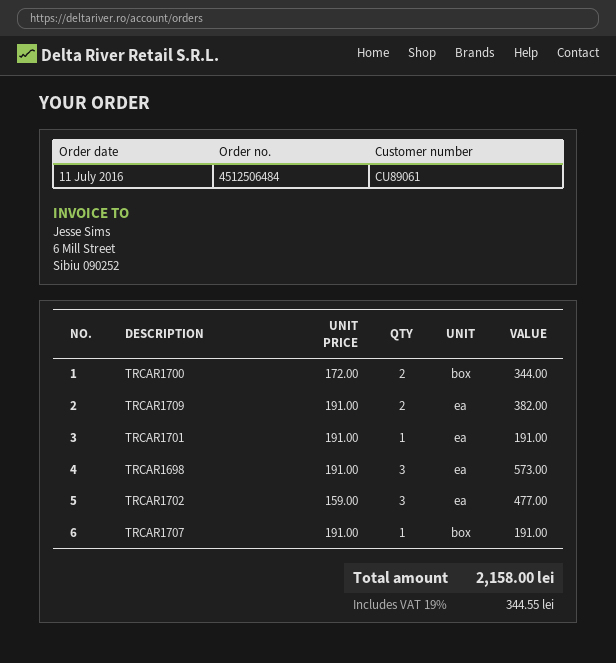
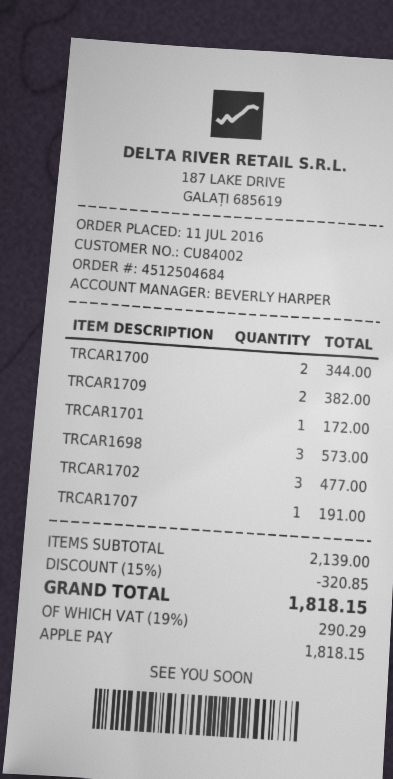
order number: 4512506484 -> 4512504684
customer number: CU89061 -> CU84002
TRCAR1701: 1 for 191.00 -> 1 for 172.00
discount: none -> 15% = 320.85
tax: 19% = 344.55 -> 19% = 290.29
total: 2158.00 -> 1818.15

